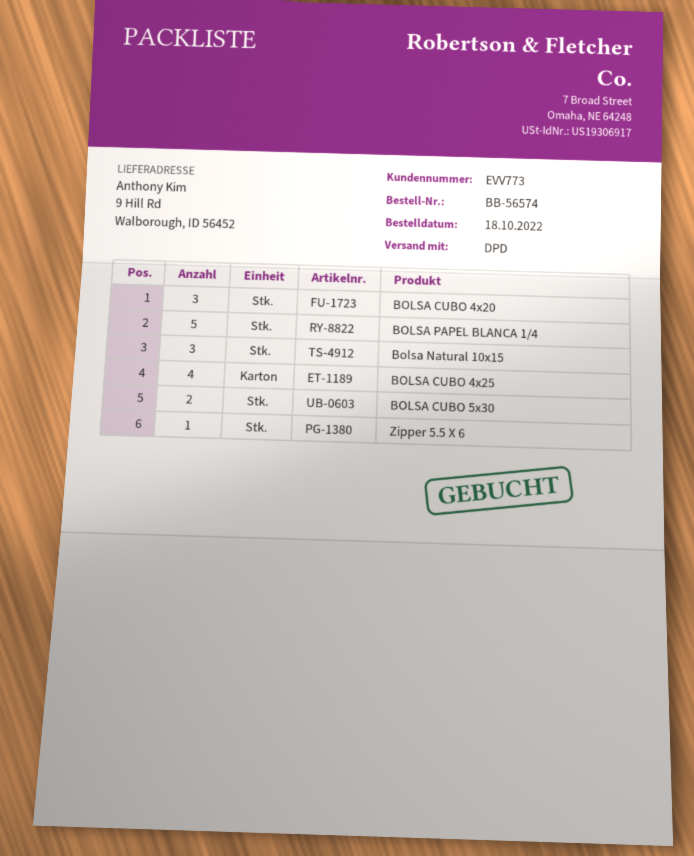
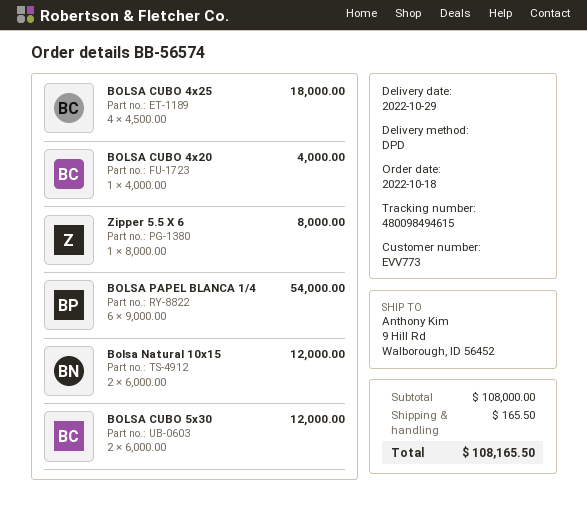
BOLSA CUBO 4x20: 3 -> 1
BOLSA PAPEL BLANCA 1/4: 5 -> 6
Bolsa Natural 10x15: 3 -> 2

